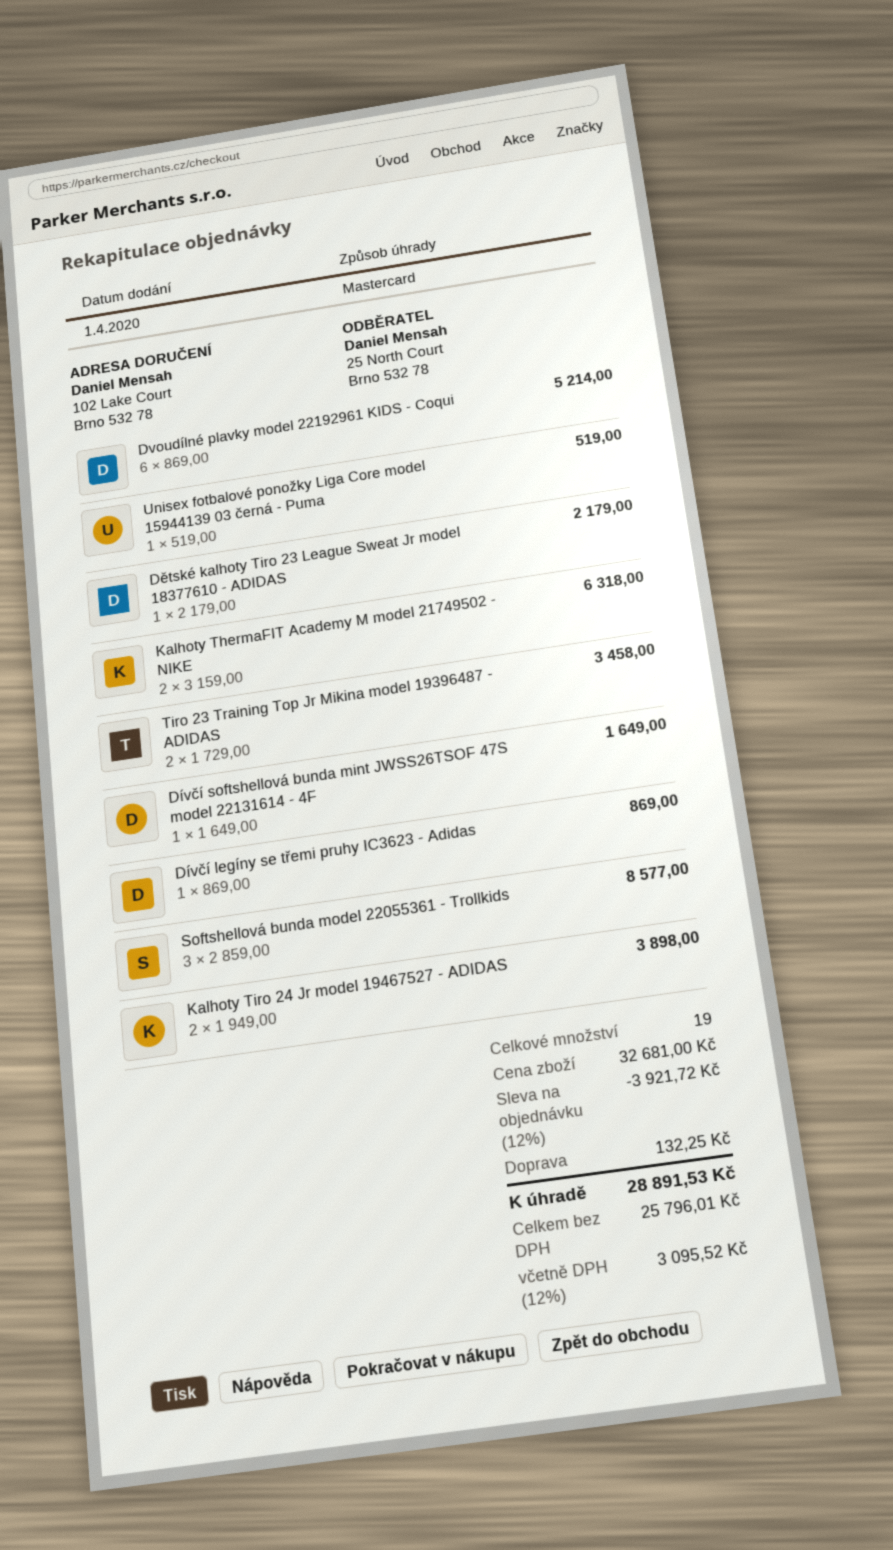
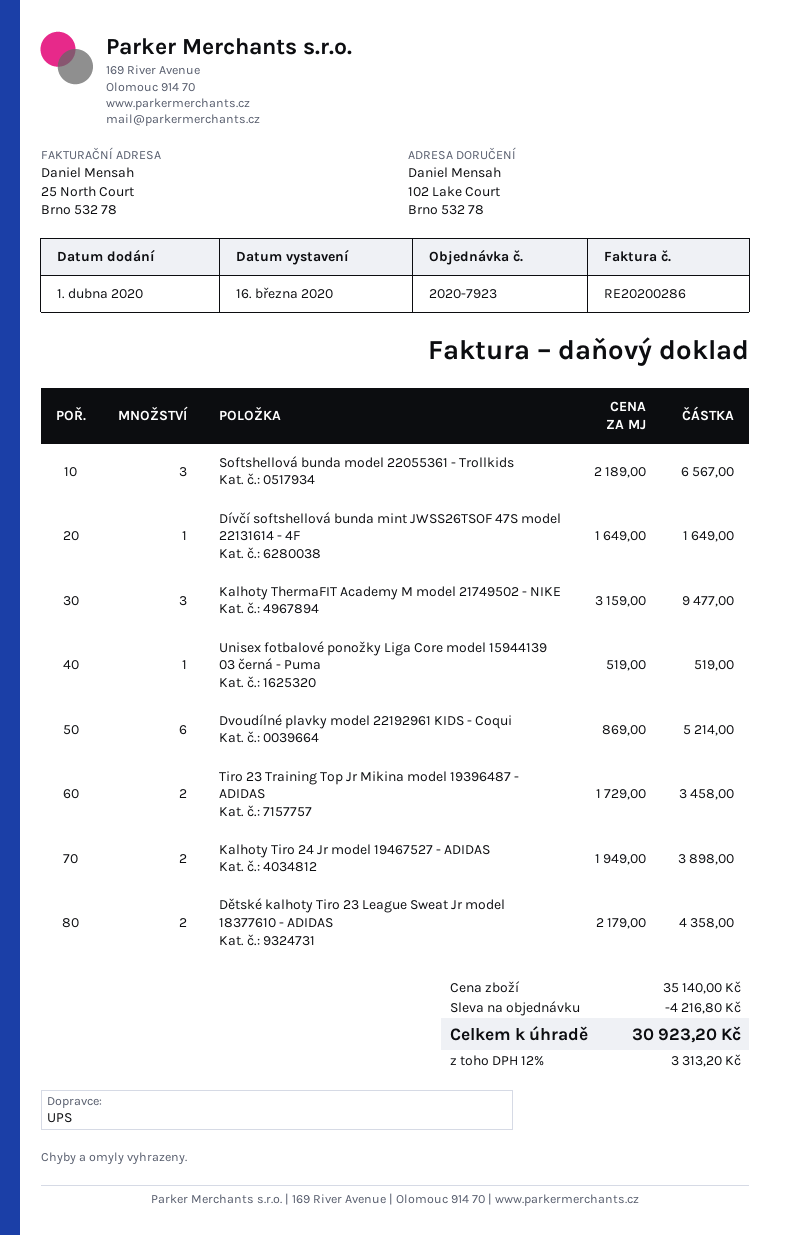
Dětské kalhoty Tiro 23 League Sweat Jr model 18377610 - ADIDAS: 1 x 2179.00 = 2179.00 -> 2 x 2179.00 = 4358.00
Kalhoty ThermaFIT Academy M model 21749502 - NIKE: 2 x 3159.00 = 6318.00 -> 3 x 3159.00 = 9477.00
Dívčí legíny se třemi pruhy IC3623 - Adidas: 1 x 869.00 = 869.00 -> none
Softshellová bunda model 22055361 - Trollkids: 3 x 2859.00 = 8577.00 -> 3 x 2189.00 = 6567.00
subtotal: 32681.00 -> 35140.00
discount: 3921.72 -> 4216.80
shipping: 132.25 -> none
tax: 12% = 3095.52 -> 12% = 3313.20
total: 28891.53 -> 30923.20

